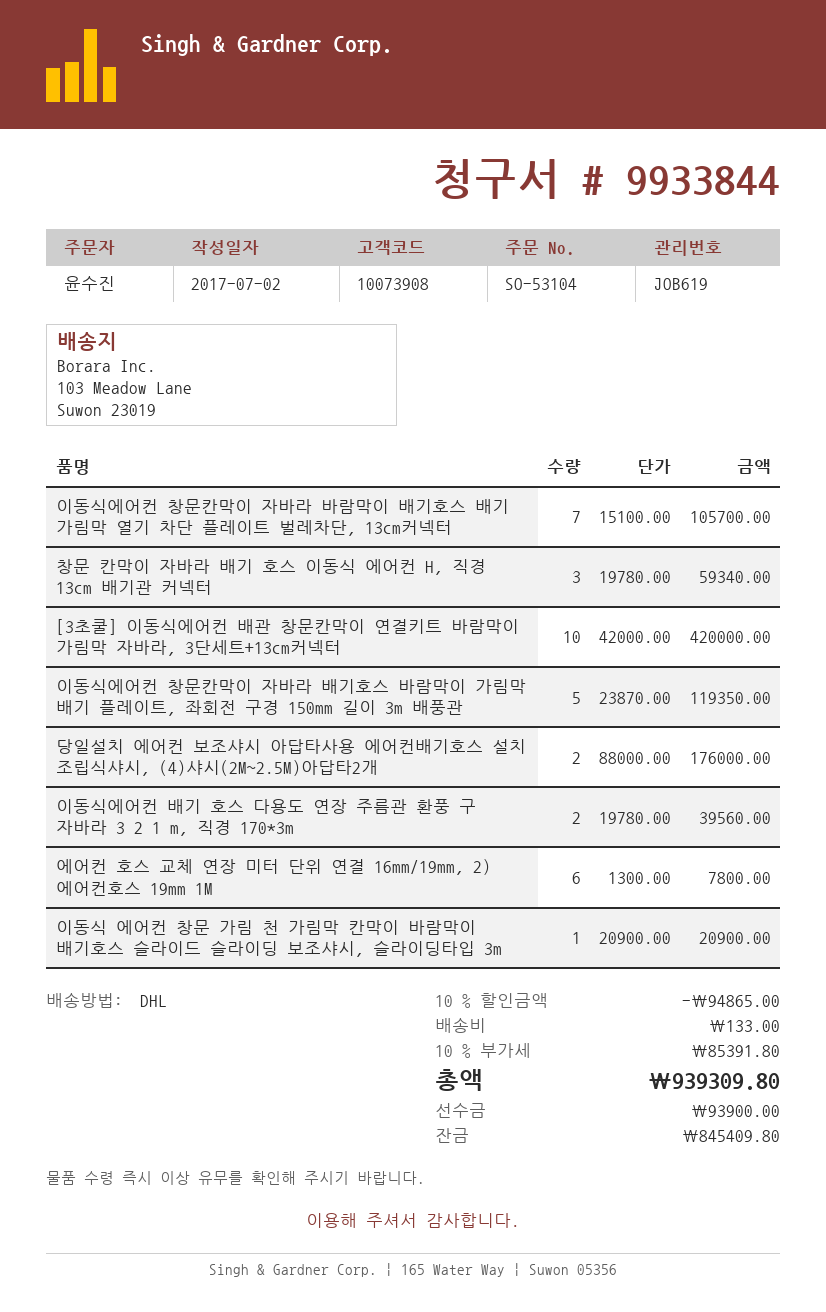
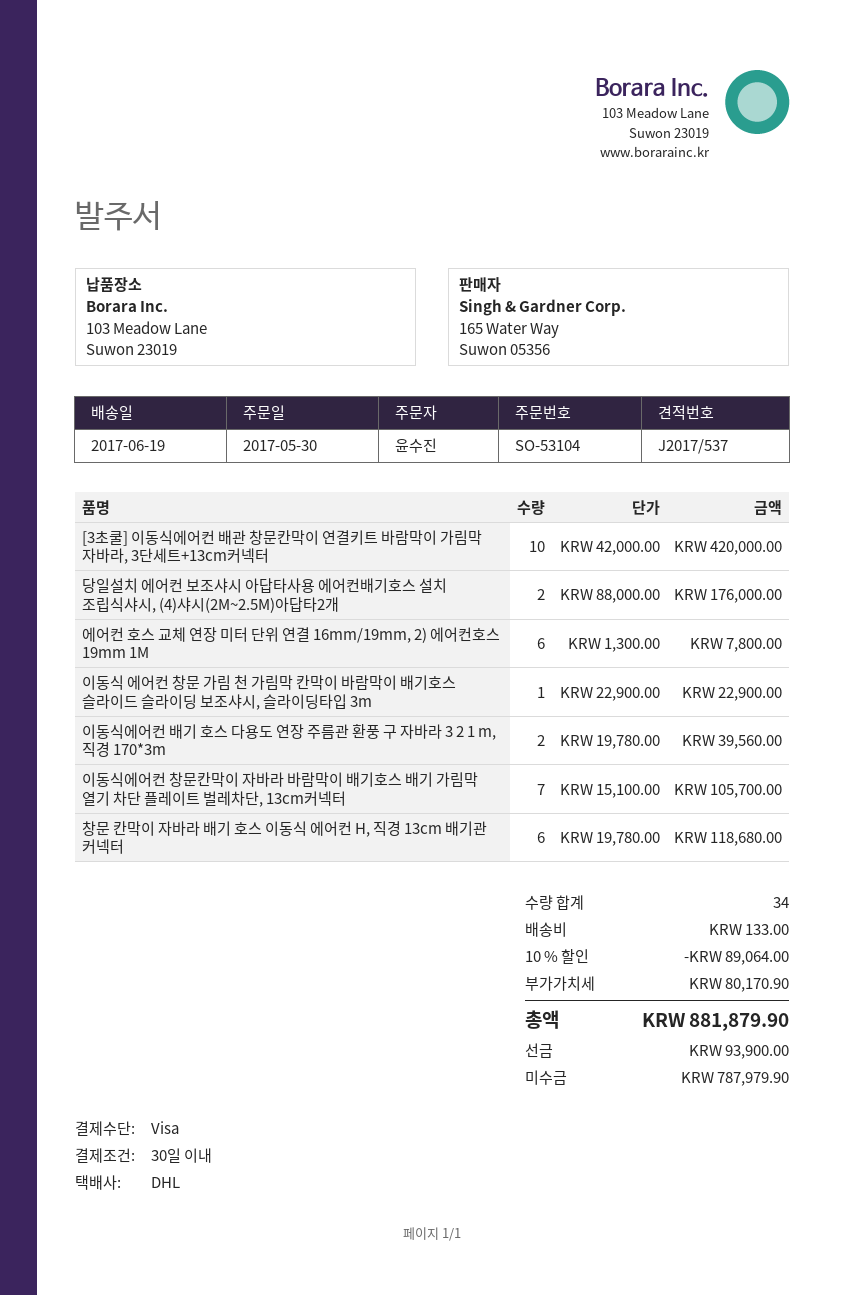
창문 칸막이 자바라 배기 호스 이동식 에어컨 H, 직경 13cm 배기관 커넥터: 3 x 19780.00 = 59340.00 -> 6 x 19780.00 = 118680.00
이동식에어컨 창문칸막이 자바라 배기호스 바람막이 가림막 배기 플레이트, 좌회전 구경 150mm 길이 3m 배풍관: 5 x 23870.00 = 119350.00 -> none
이동식 에어컨 창문 가림 천 가림막 칸막이 바람막이 배기호스 슬라이드 슬라이딩 보조샤시, 슬라이딩타입 3m: 1 x 20900.00 = 20900.00 -> 1 x 22900.00 = 22900.00
discount: 10% = 94865.00 -> 10% = 89064.00
tax: 85391.80 -> 80170.90
total: 939309.80 -> 881879.90
balance: 845409.80 -> 787979.90

